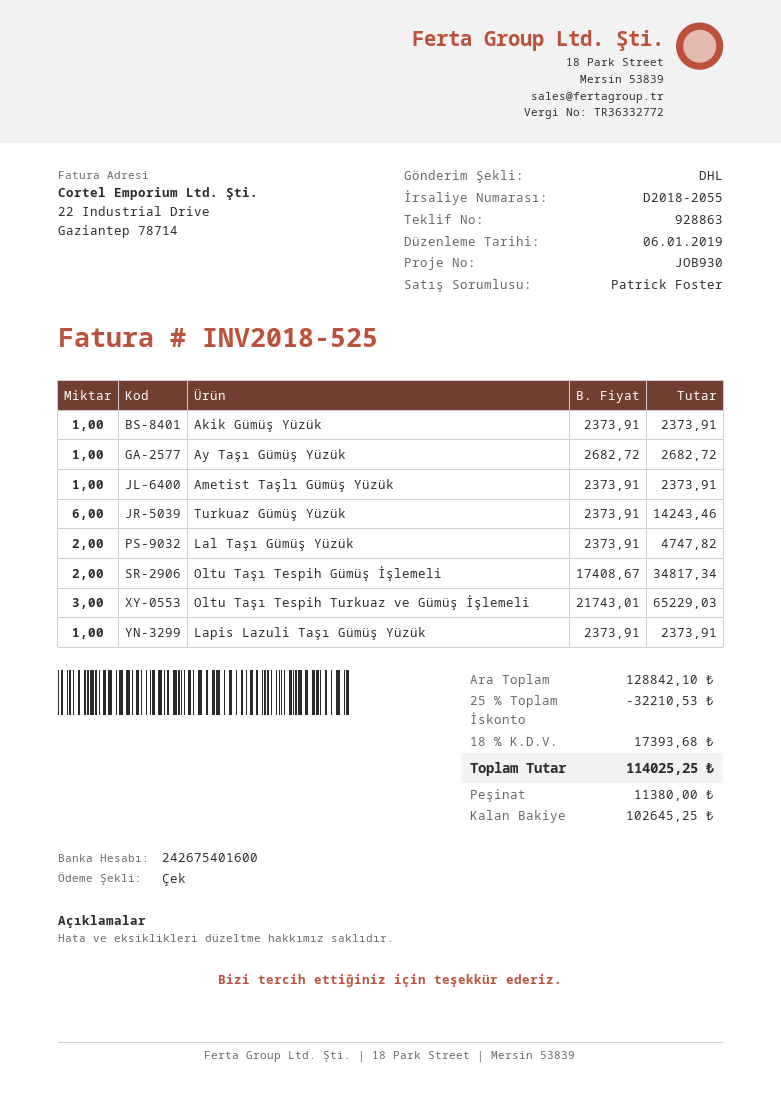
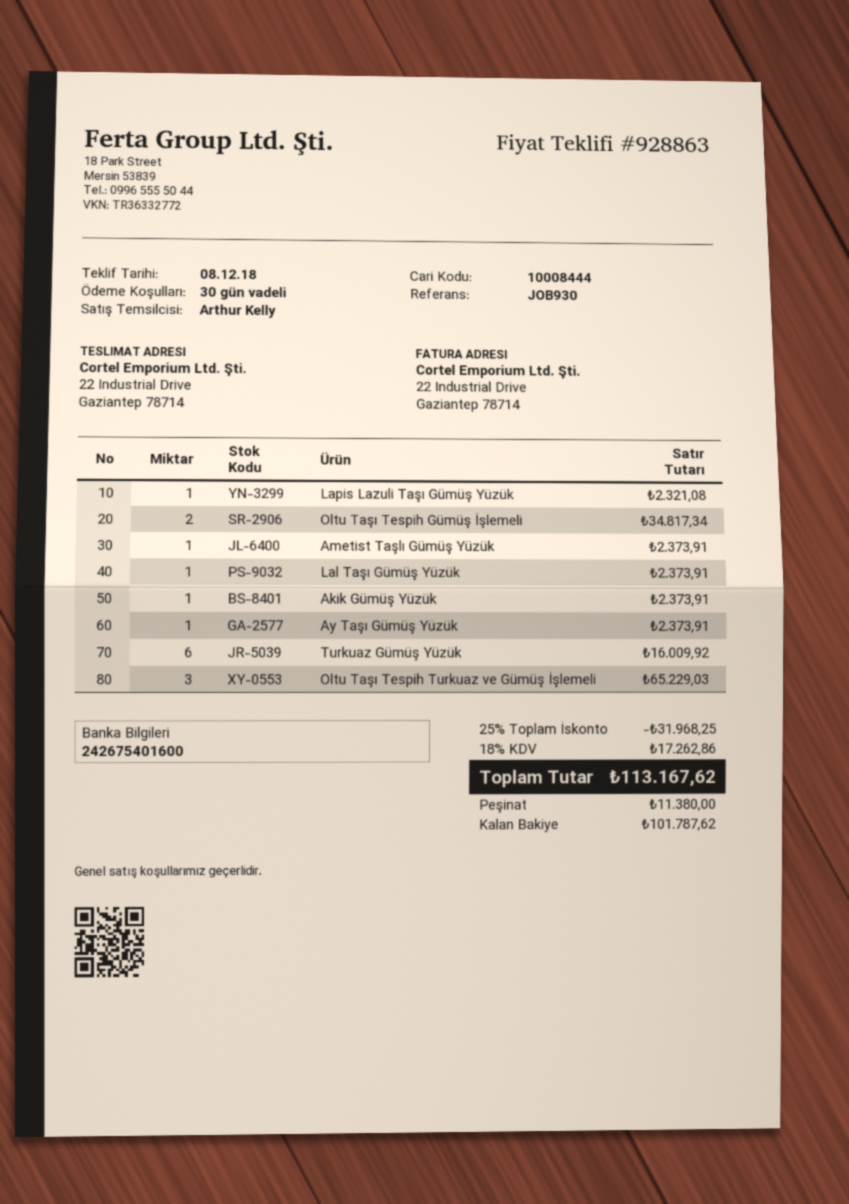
sales rep: Patrick Foster -> Arthur Kelly
Ay Taşı Gümüş Yüzük: 1 for 2682.72 -> 1 for 2373.91
Turkuaz Gümüş Yüzük: 6 for 14243.46 -> 6 for 16009.92
Lal Taşı Gümüş Yüzük: 2 for 4747.82 -> 1 for 2373.91
Lapis Lazuli Taşı Gümüş Yüzük: 1 for 2373.91 -> 1 for 2321.08
discount: 25% = 32210.53 -> 25% = 31968.25
tax: 18% = 17393.68 -> 18% = 17262.86
total: 114025.25 -> 113167.62
balance: 102645.25 -> 101787.62

